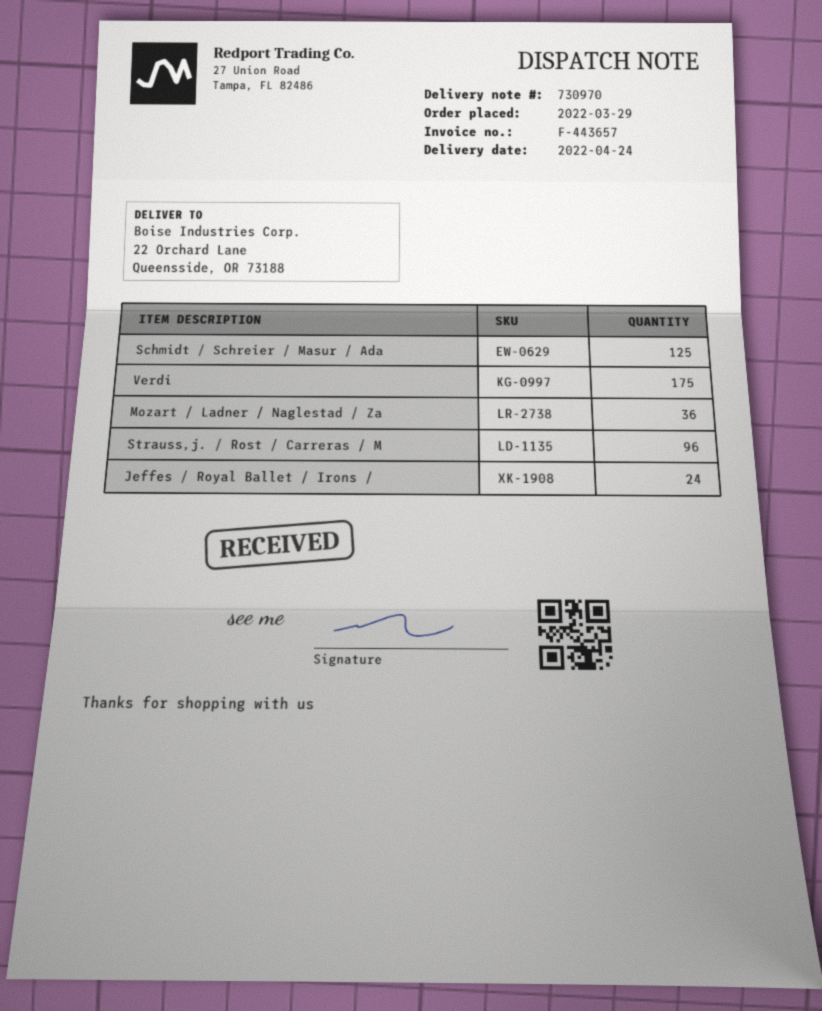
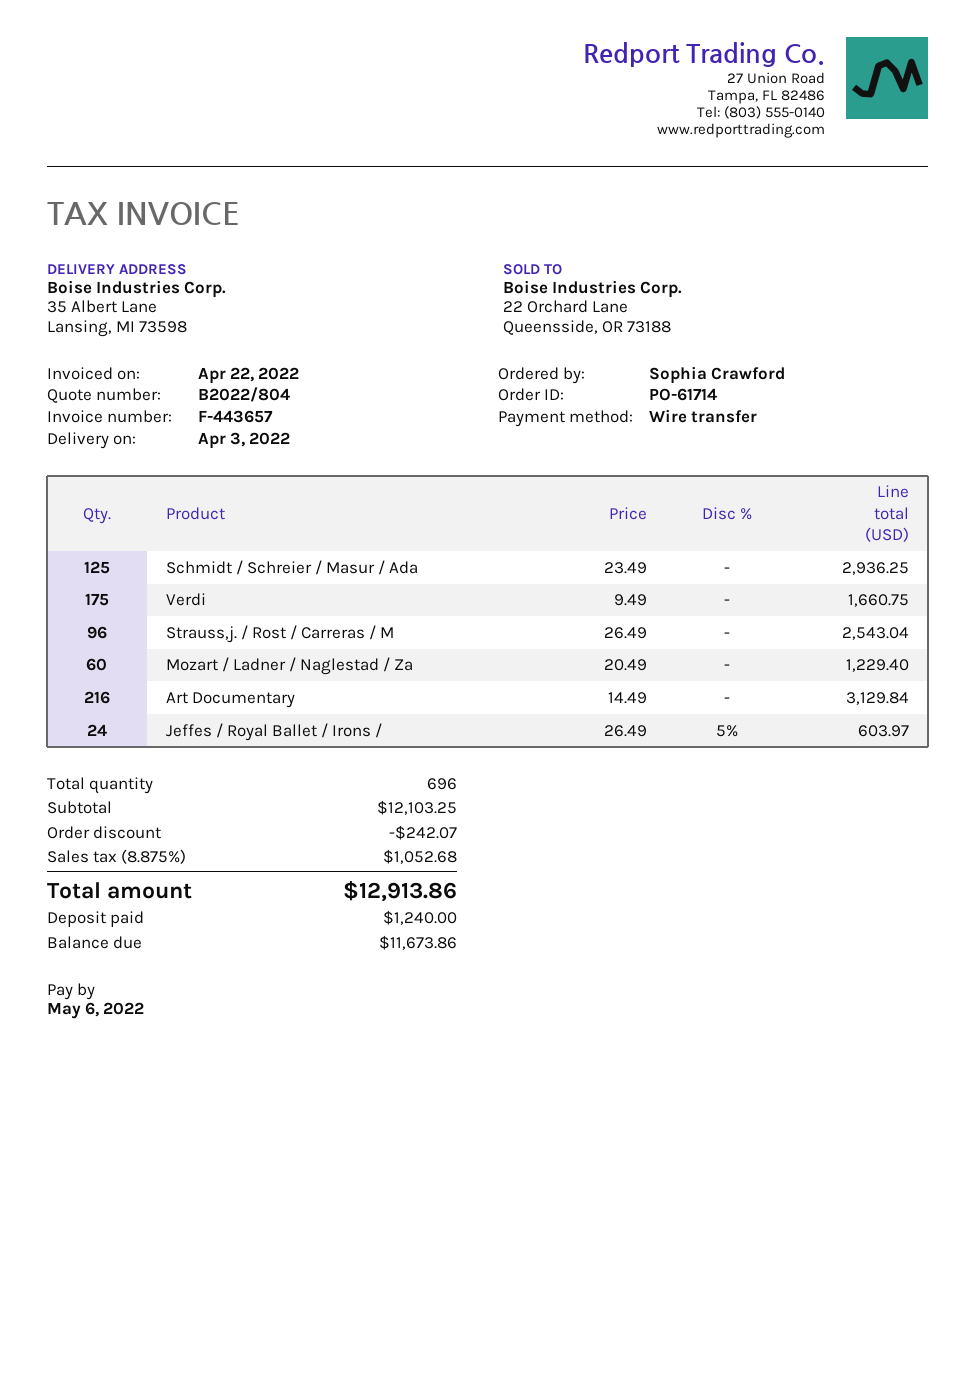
delivery date: 2022-04-24 -> 2022-04-03
ship to: 22 Orchard Lane, Queensside, OR 73188 -> 35 Albert Lane, Lansing, MI 73598
Mozart / Ladner / Naglestad / Za: 36 -> 60
Art Documentary: none -> 216

